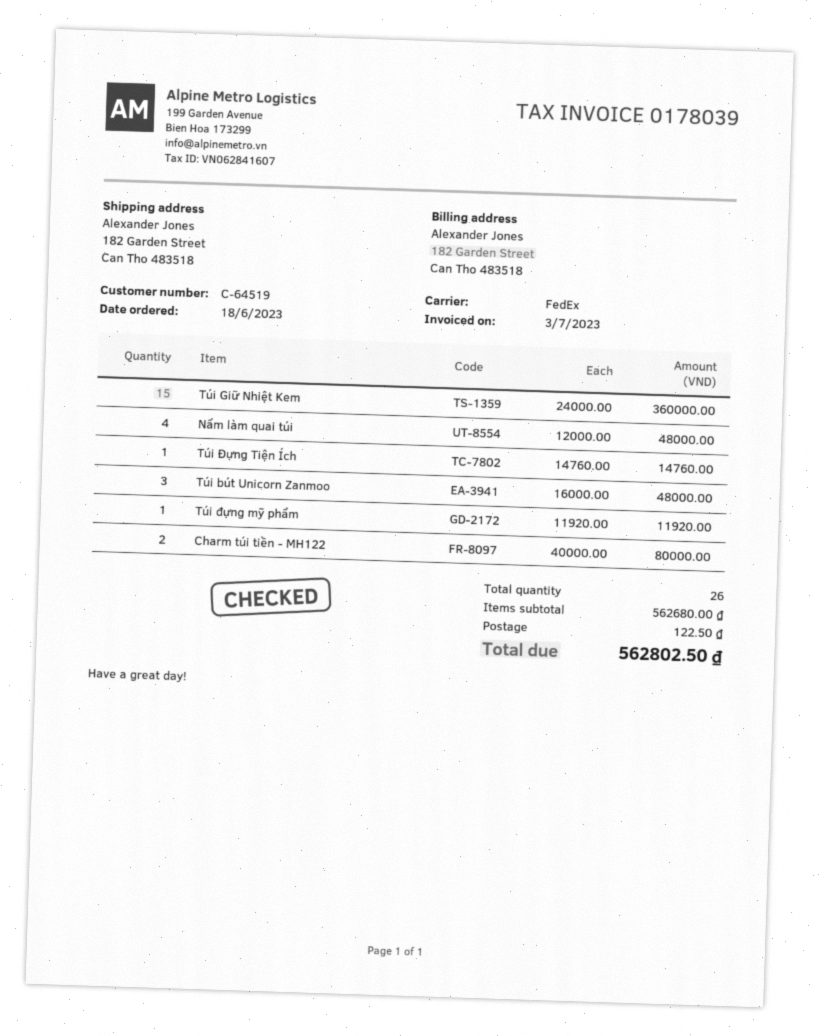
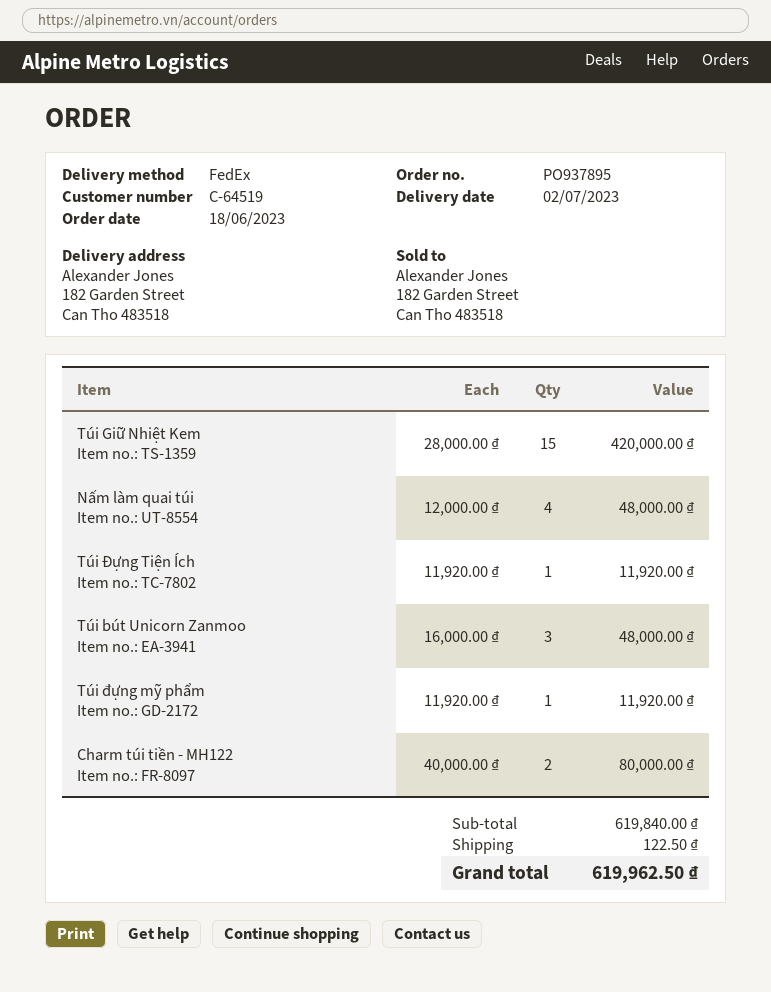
Túi Giữ Nhiệt Kem: 15 x 24000.00 = 360000.00 -> 15 x 28000.00 = 420000.00
Túi Đựng Tiện Ích: 1 x 14760.00 = 14760.00 -> 1 x 11920.00 = 11920.00
subtotal: 562680.00 -> 619840.00
total: 562802.50 -> 619962.50

